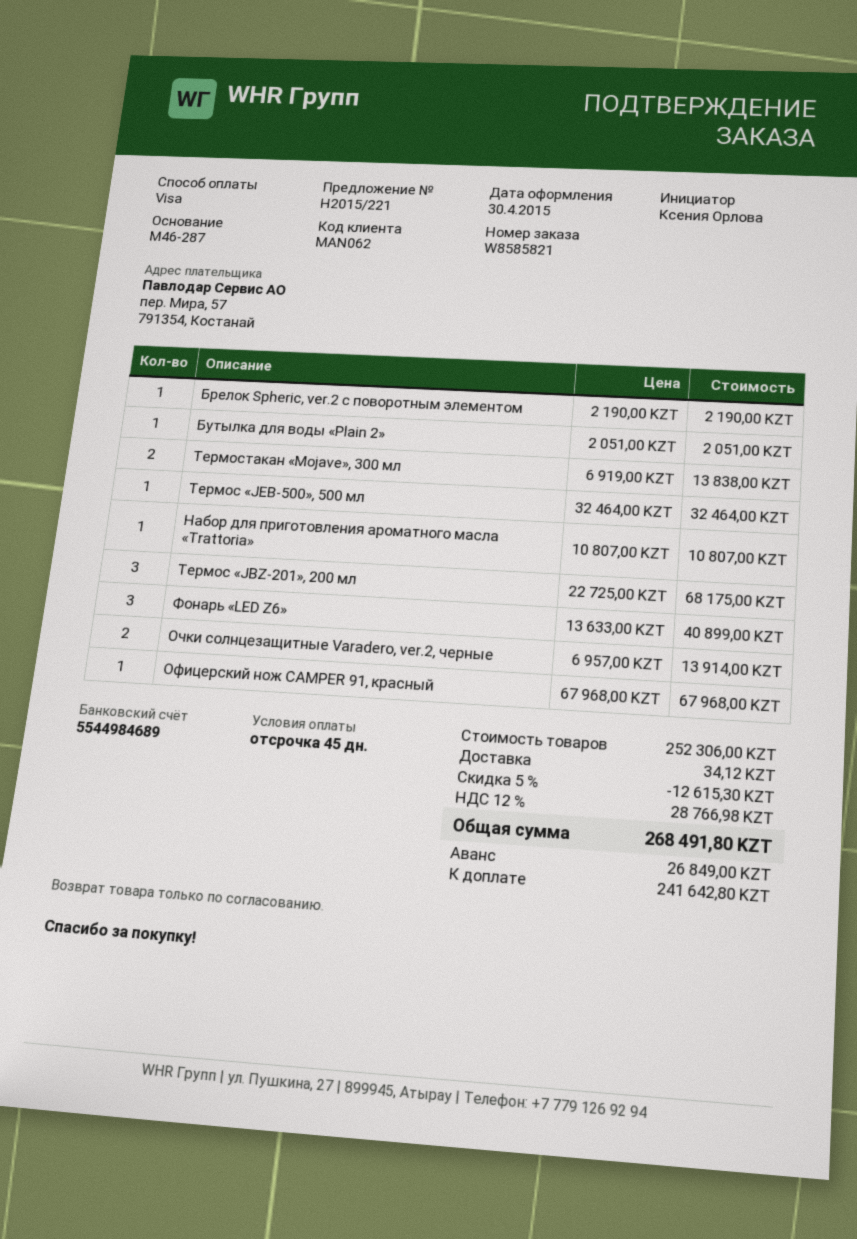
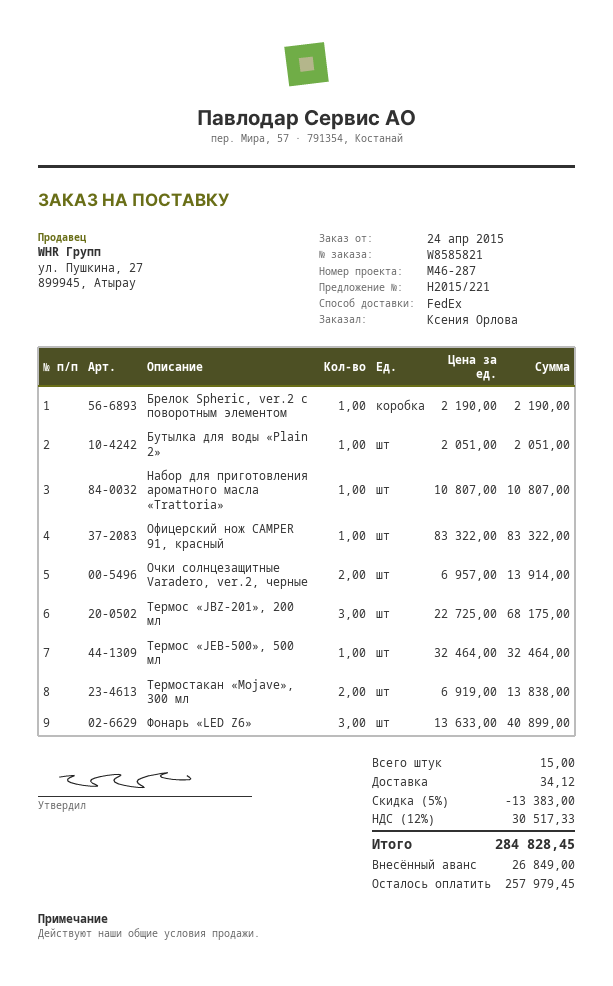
order date: 2015-04-30 -> 2015-04-24
Офицерский нож CAMPER 91, красный: 1 x 67968.00 = 67968.00 -> 1 x 83322.00 = 83322.00
discount: 5% = 12615.30 -> 5% = 13383.00
tax: 12% = 28766.98 -> 12% = 30517.33
total: 268491.80 -> 284828.45
balance: 241642.80 -> 257979.45

